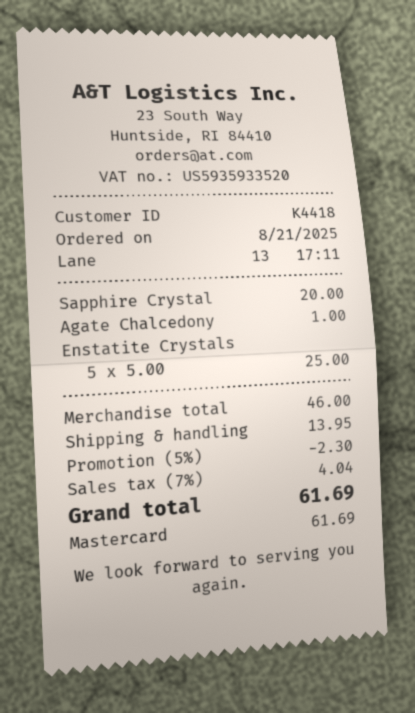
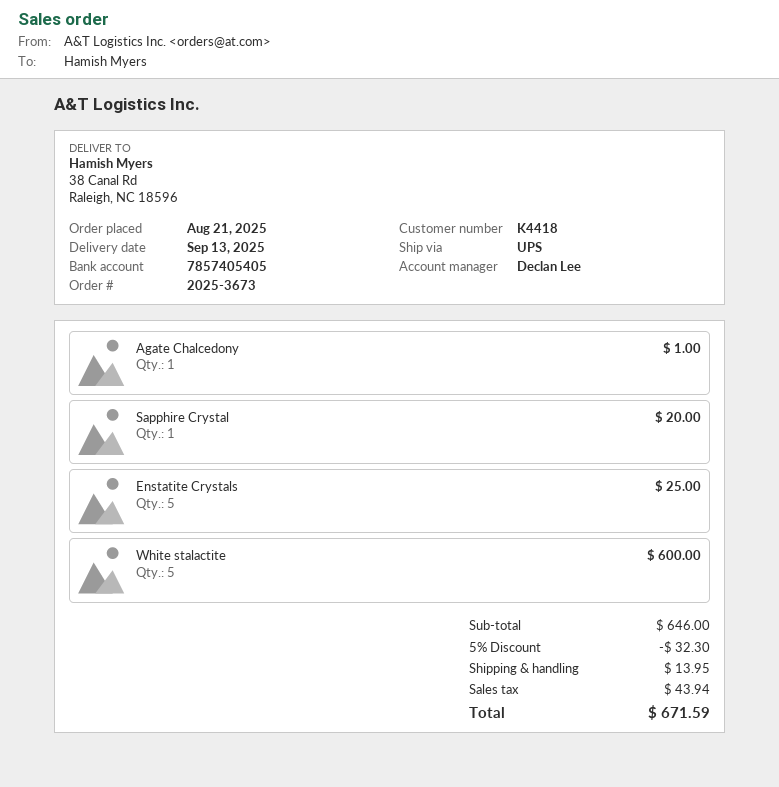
White stalactite: none -> 5 for 600.00
subtotal: 46.00 -> 646.00
discount: 5% = 2.30 -> 5% = 32.30
tax: 4.04 -> 43.94
total: 61.69 -> 671.59

